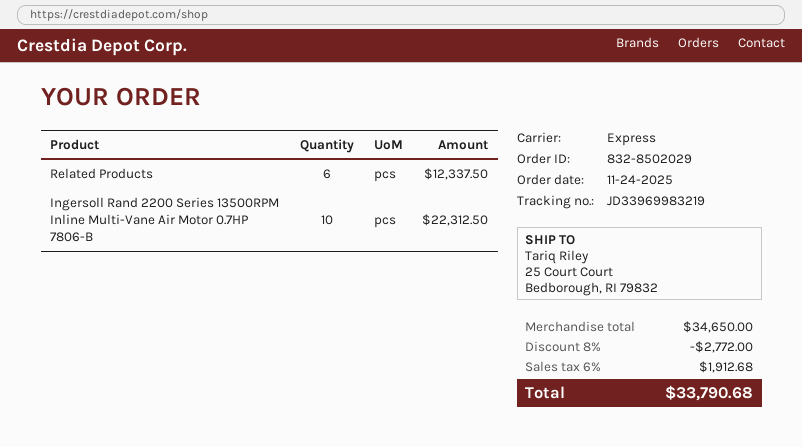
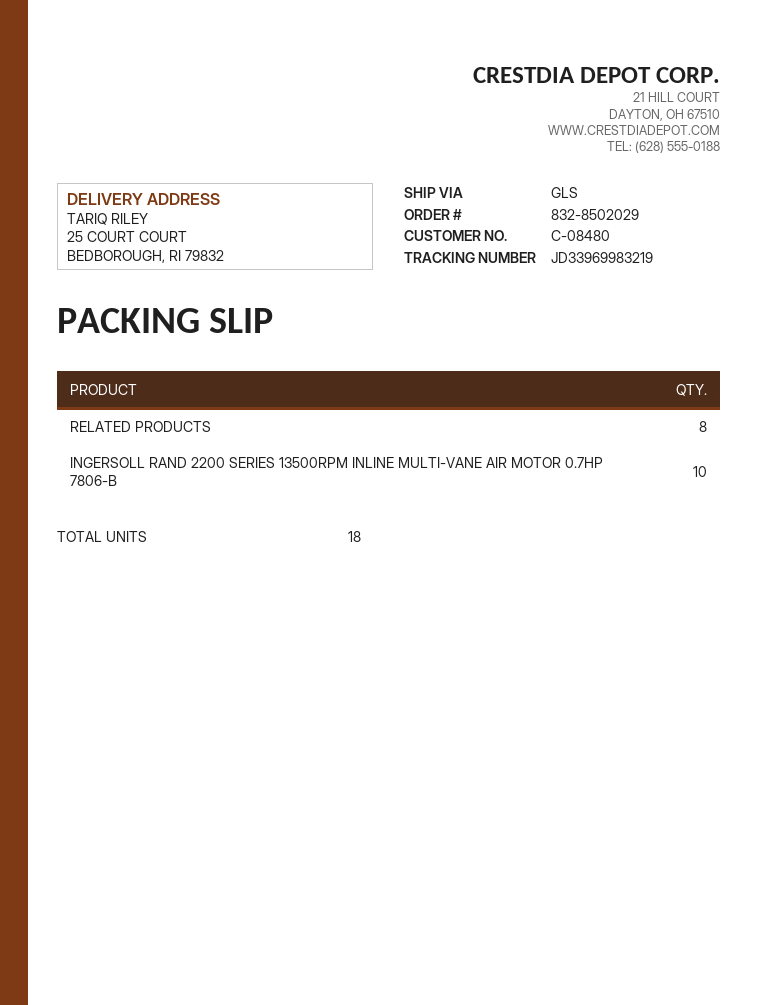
shipping method: express -> GLS
Related Products: 6 -> 8

